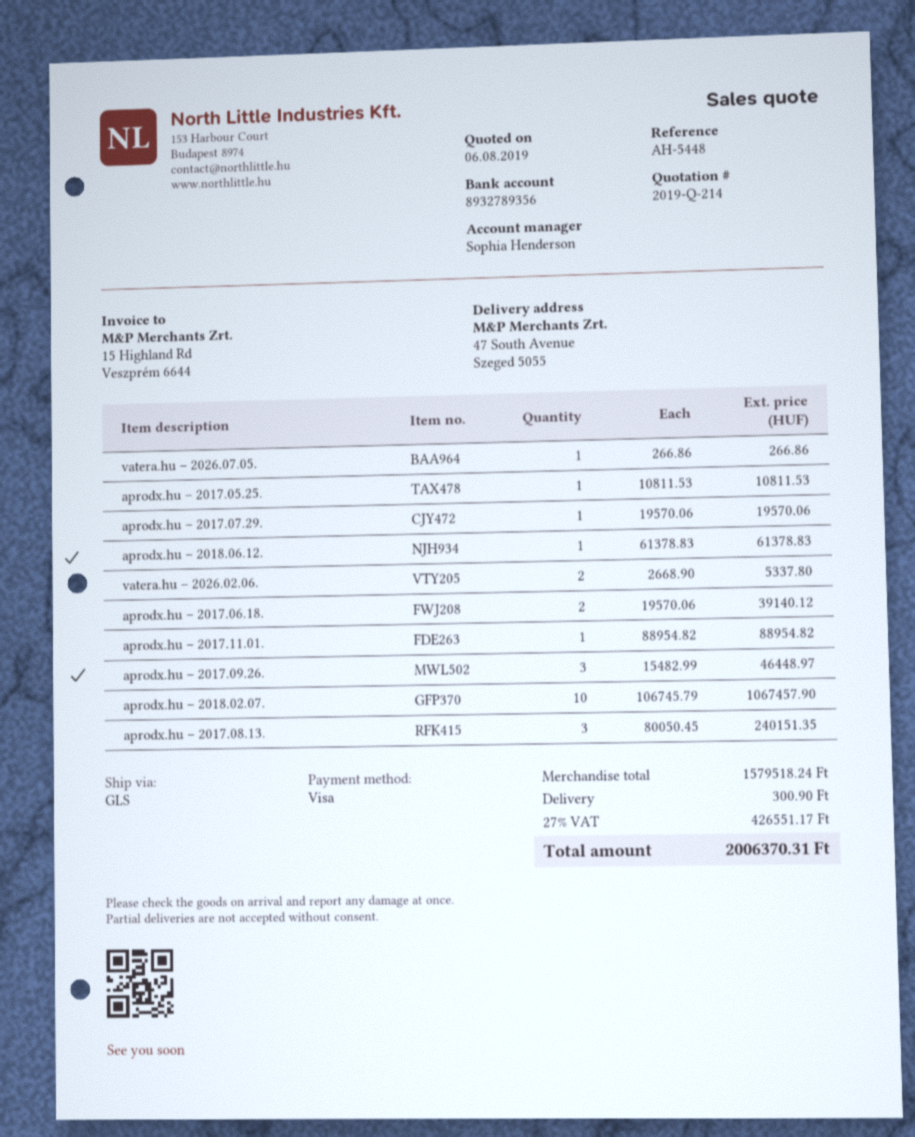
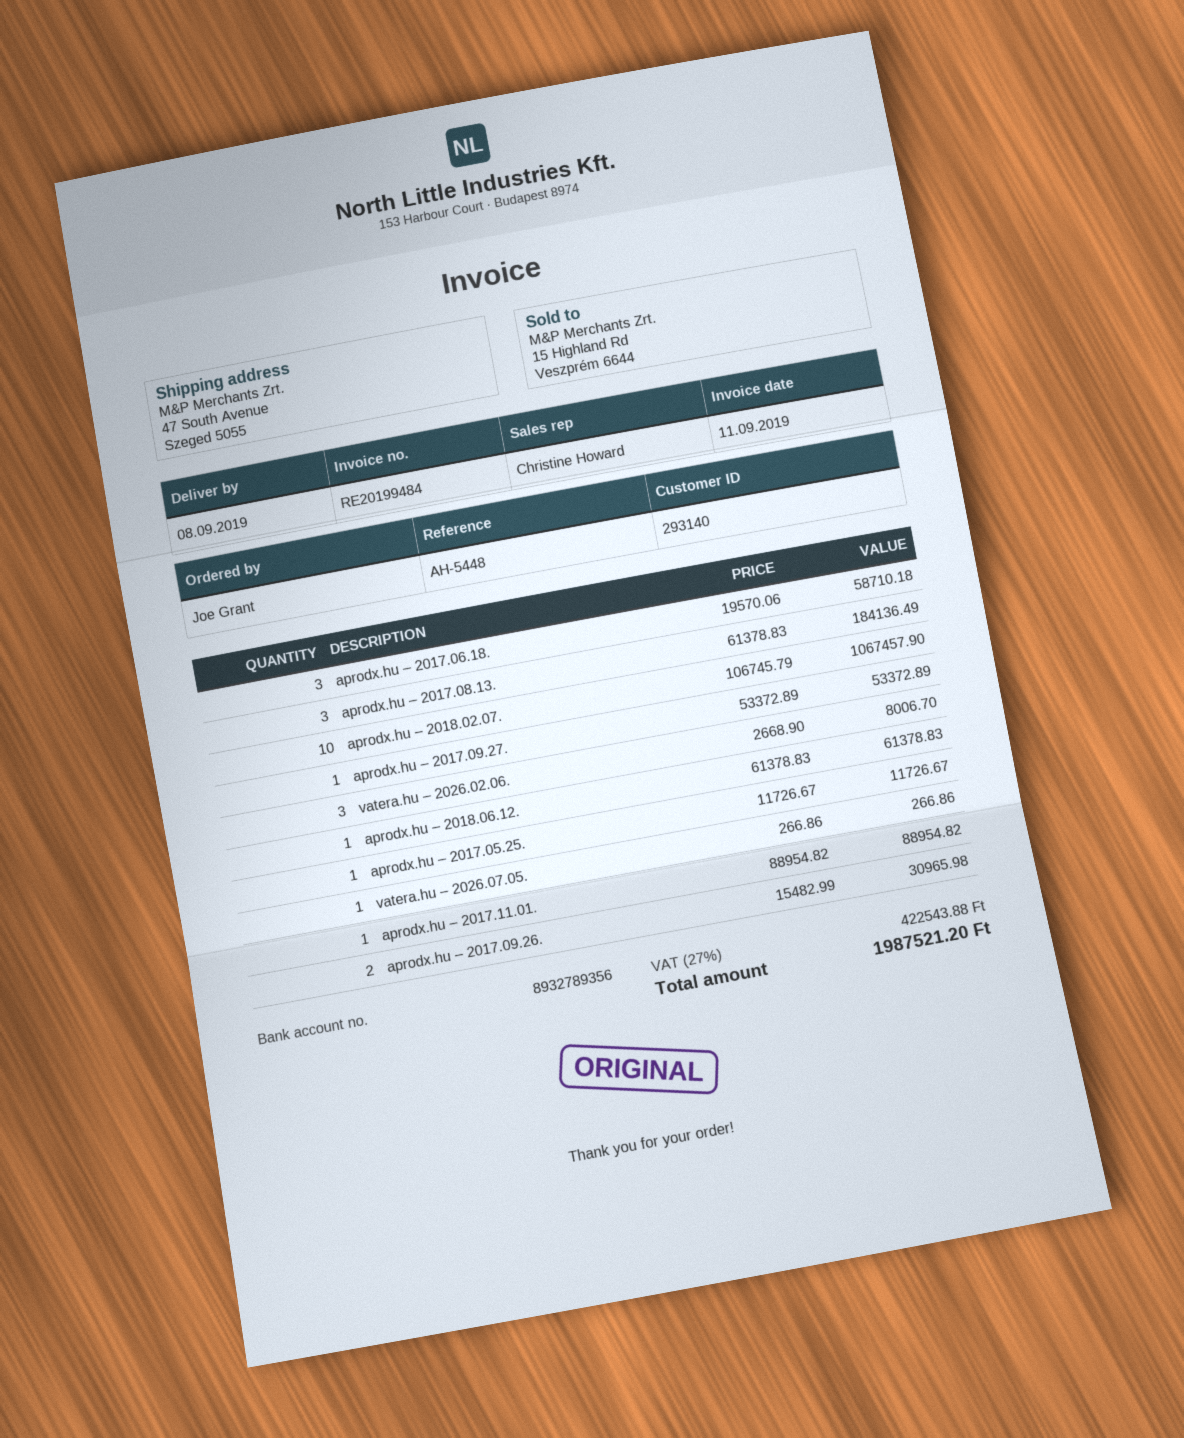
sales rep: Sophia Henderson -> Christine Howard
aprodx.hu – 2017.05.25.: 1 x 10811.53 = 10811.53 -> 1 x 11726.67 = 11726.67
aprodx.hu – 2017.07.29.: 1 x 19570.06 = 19570.06 -> none
vatera.hu – 2026.02.06.: 2 x 2668.90 = 5337.80 -> 3 x 2668.90 = 8006.70
aprodx.hu – 2017.06.18.: 2 x 19570.06 = 39140.12 -> 3 x 19570.06 = 58710.18
aprodx.hu – 2017.09.26.: 3 x 15482.99 = 46448.97 -> 2 x 15482.99 = 30965.98
aprodx.hu – 2017.08.13.: 3 x 80050.45 = 240151.35 -> 3 x 61378.83 = 184136.49
aprodx.hu – 2017.09.27.: none -> 1 x 53372.89 = 53372.89
shipping: 300.90 -> none
tax: 27% = 426551.17 -> 27% = 422543.88
total: 2006370.31 -> 1987521.20

